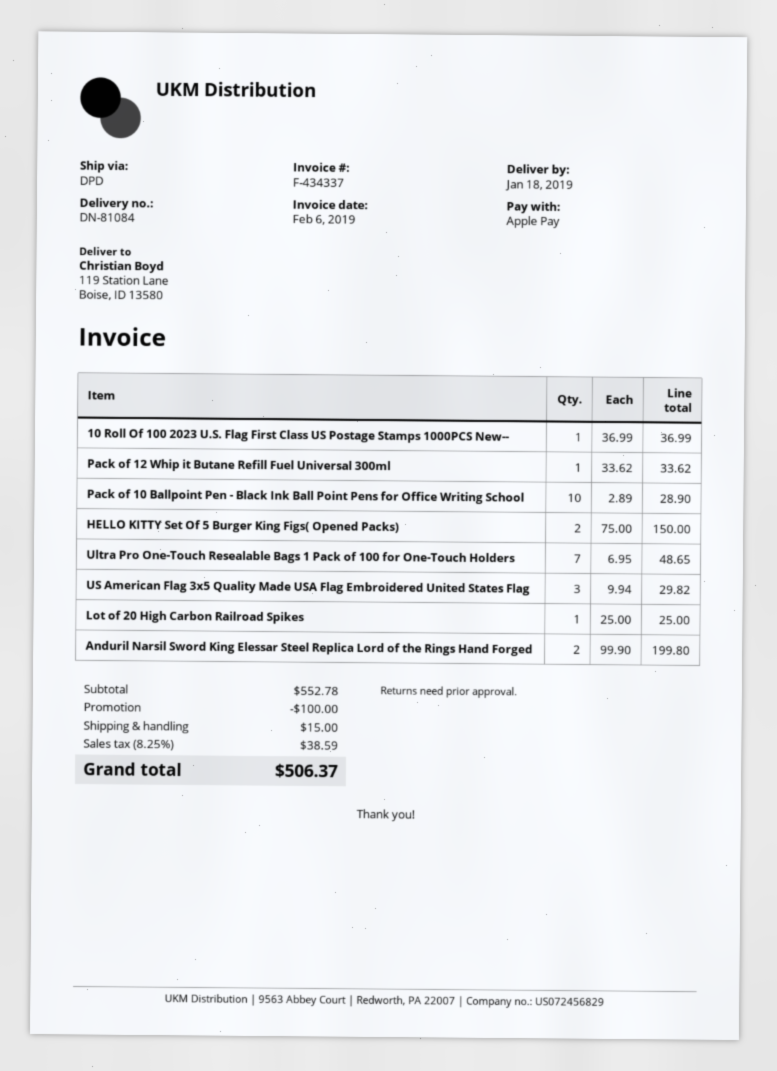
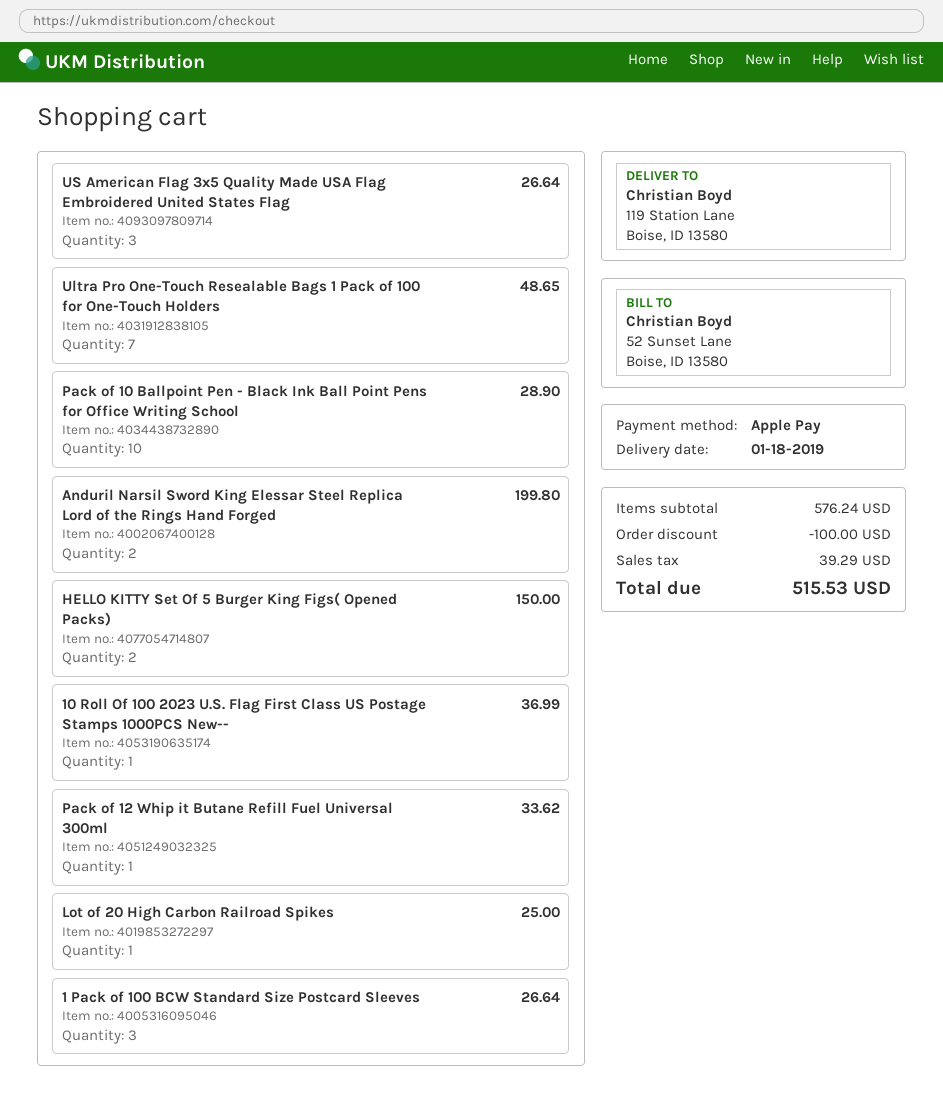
US American Flag 3x5 Quality Made USA Flag Embroidered United States Flag: 3 for 29.82 -> 3 for 26.64
1 Pack of 100 BCW Standard Size Postcard Sleeves: none -> 3 for 26.64
subtotal: 552.78 -> 576.24
shipping: 15.00 -> none
tax: 38.59 -> 39.29
total: 506.37 -> 515.53

